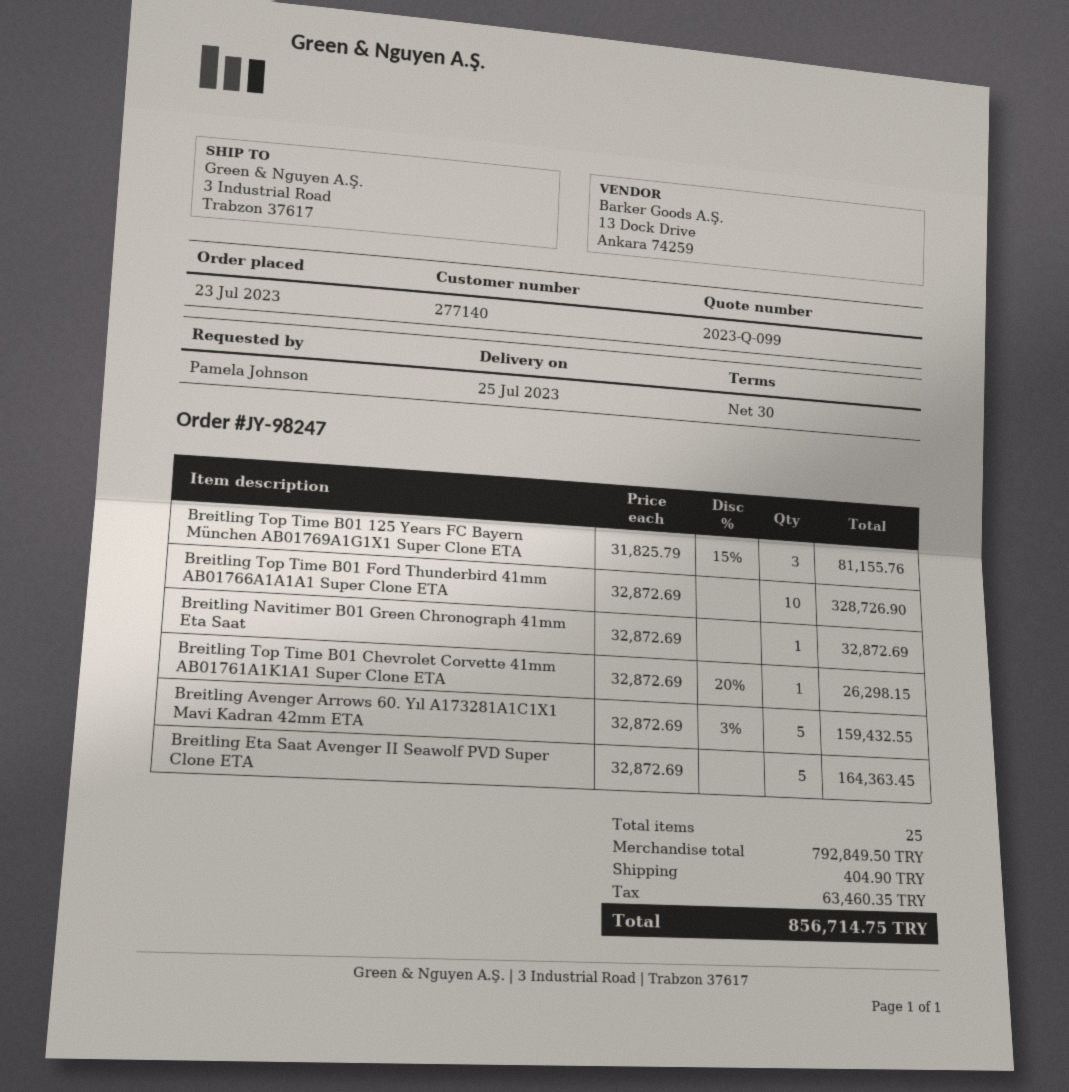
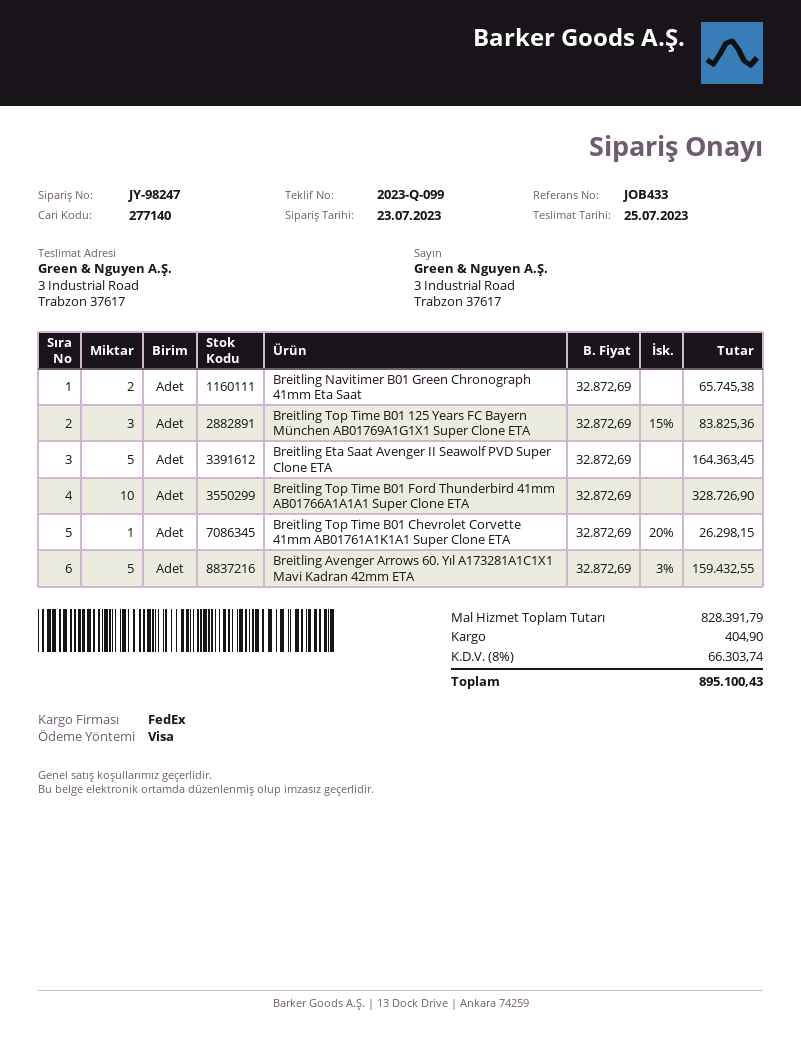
Breitling Top Time B01 125 Years FC Bayern München AB01769A1G1X1 Super Clone ETA: 3 x 31825.79 - 15% = 81155.76 -> 3 x 32872.69 - 15% = 83825.36
Breitling Navitimer B01 Green Chronograph 41mm Eta Saat: 1 x 32872.69 = 32872.69 -> 2 x 32872.69 = 65745.38
subtotal: 792849.50 -> 828391.79
tax: 63460.35 -> 66303.74
total: 856714.75 -> 895100.43

